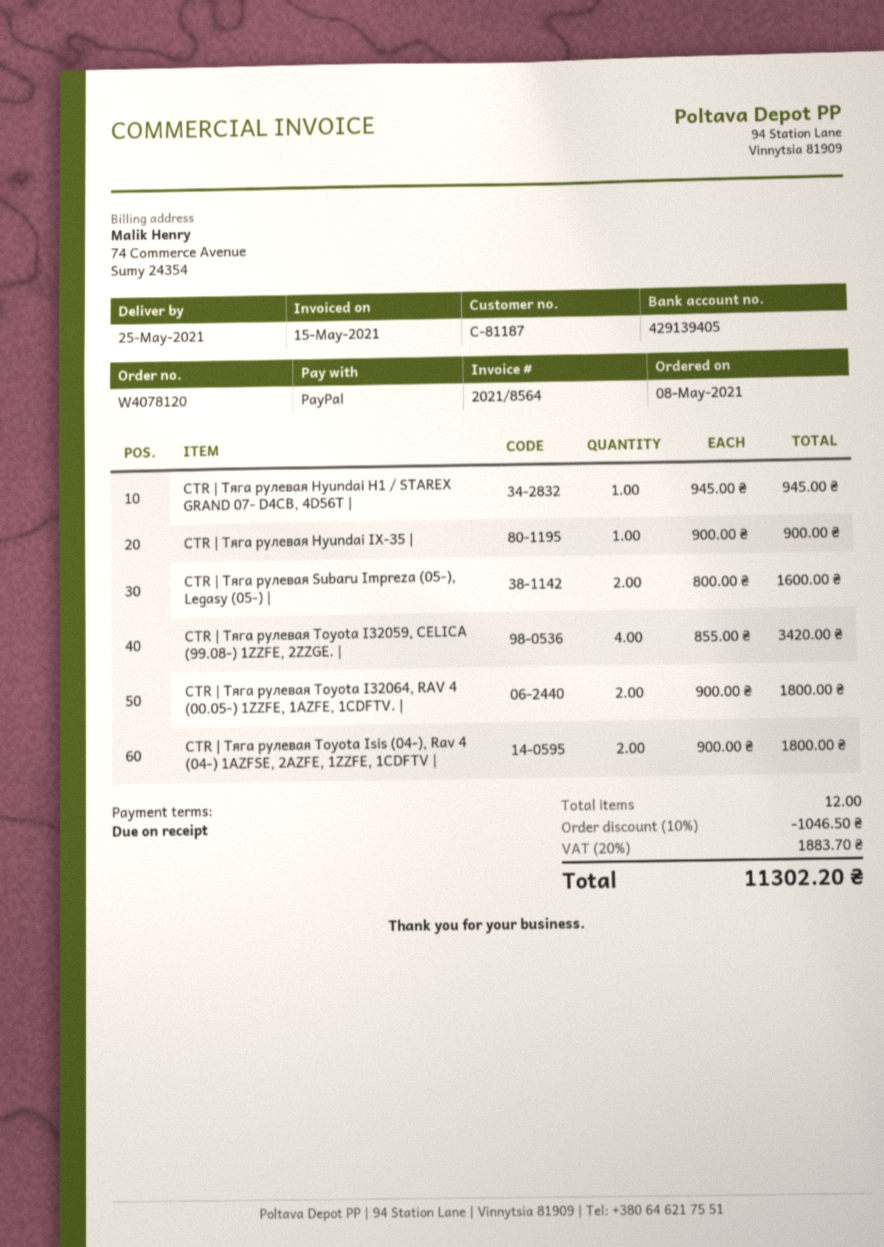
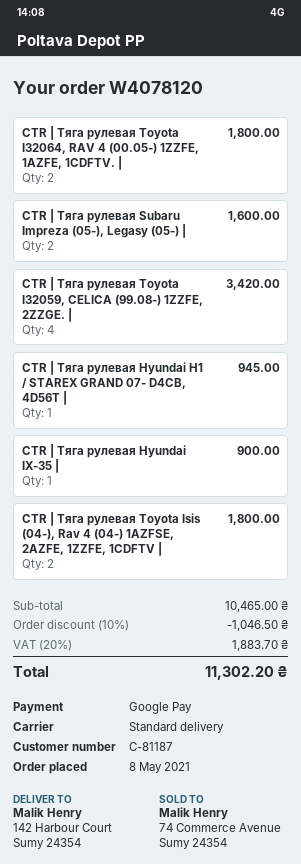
payment method: PayPal -> Google Pay

